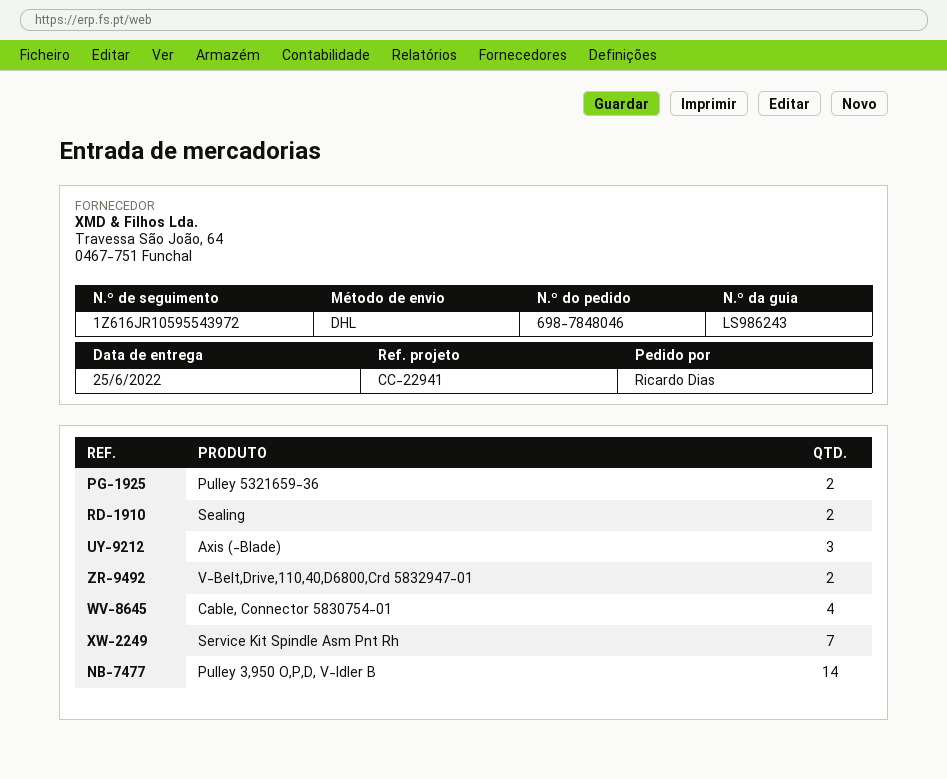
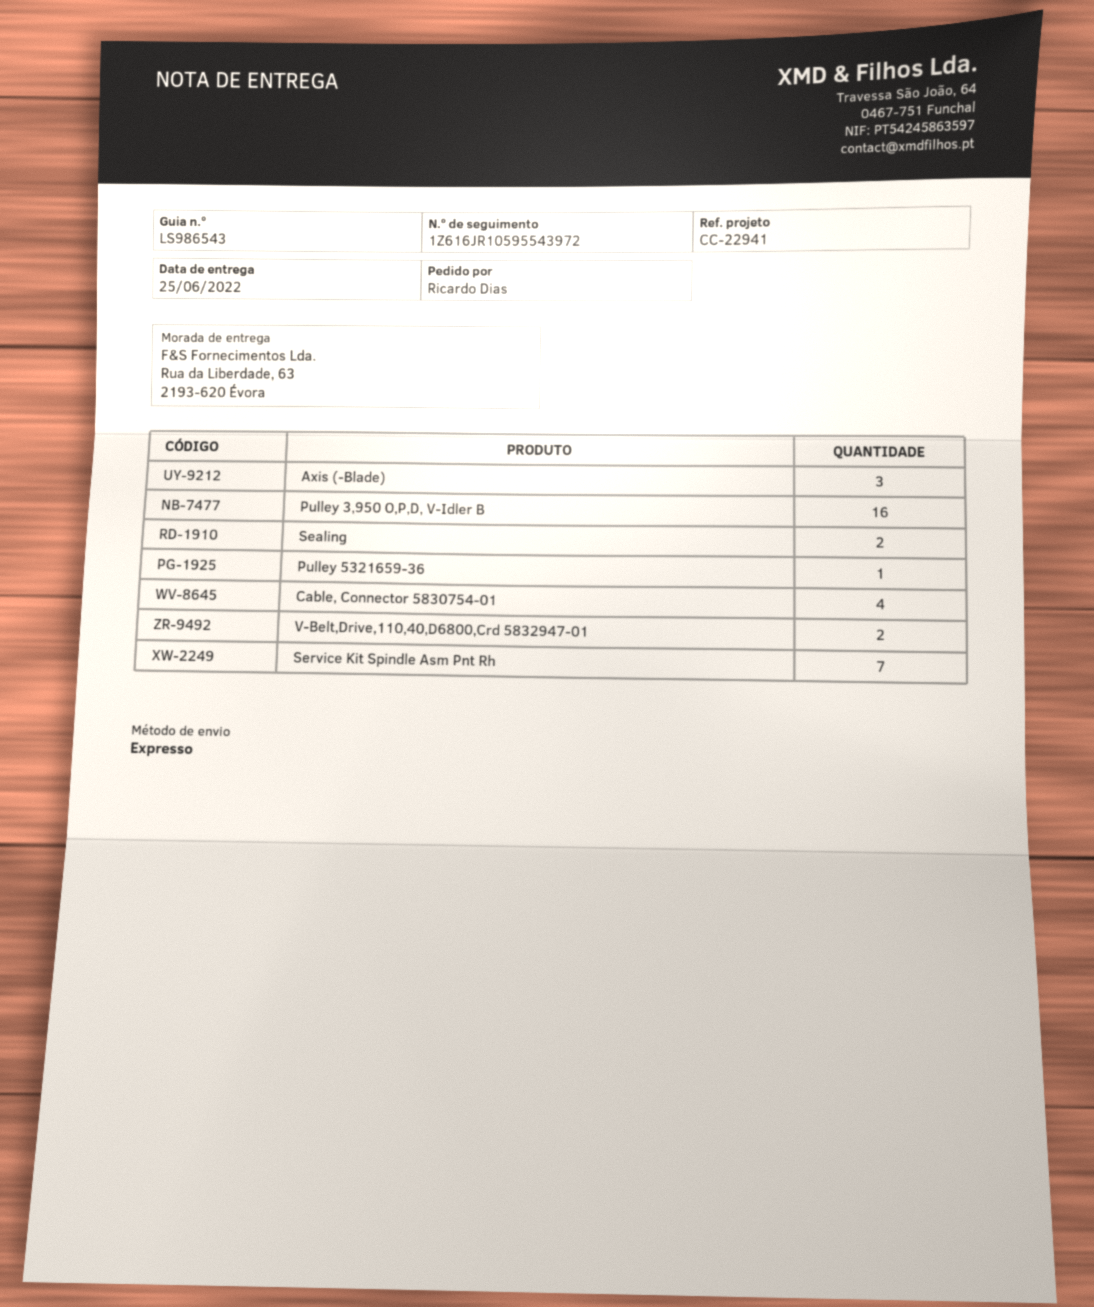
delivery note number: LS986243 -> LS986543
shipping method: DHL -> express
Pulley 5321659-36: 2 -> 1
Pulley 3,950 O,P,D, V-Idler B: 14 -> 16

